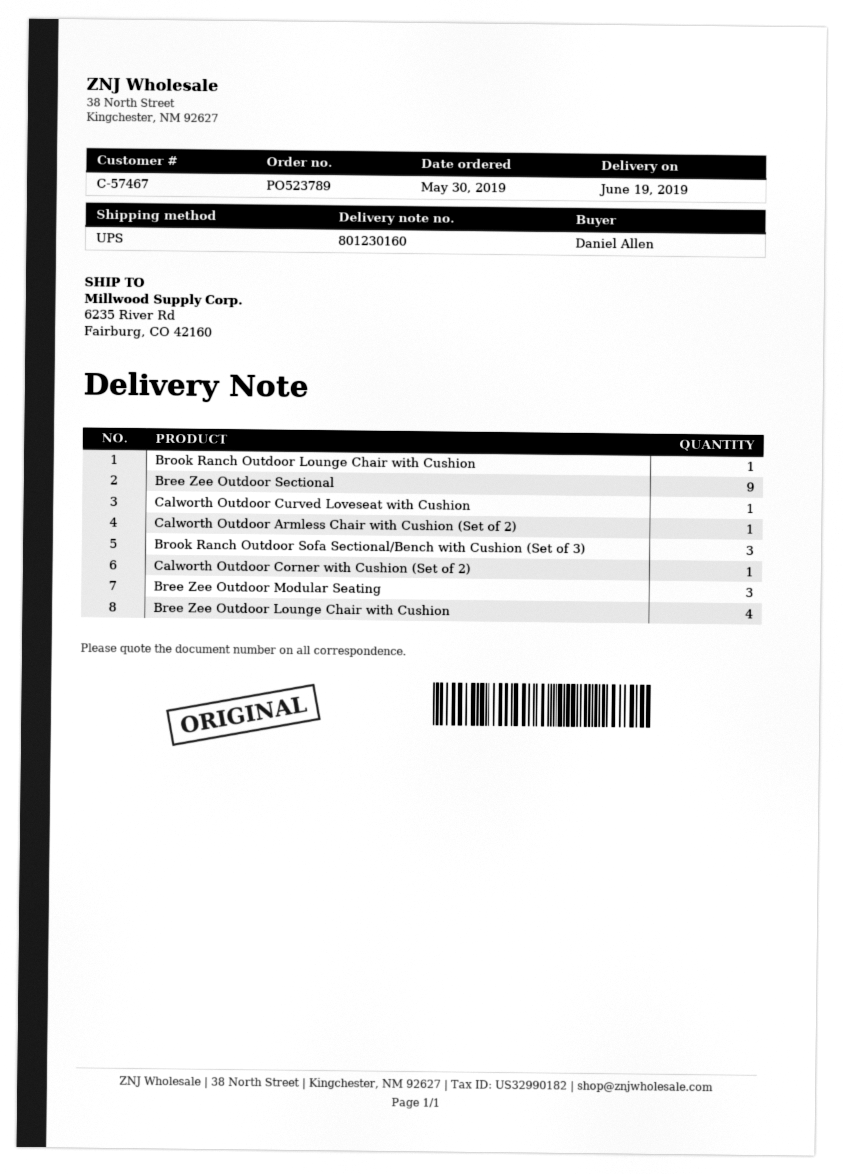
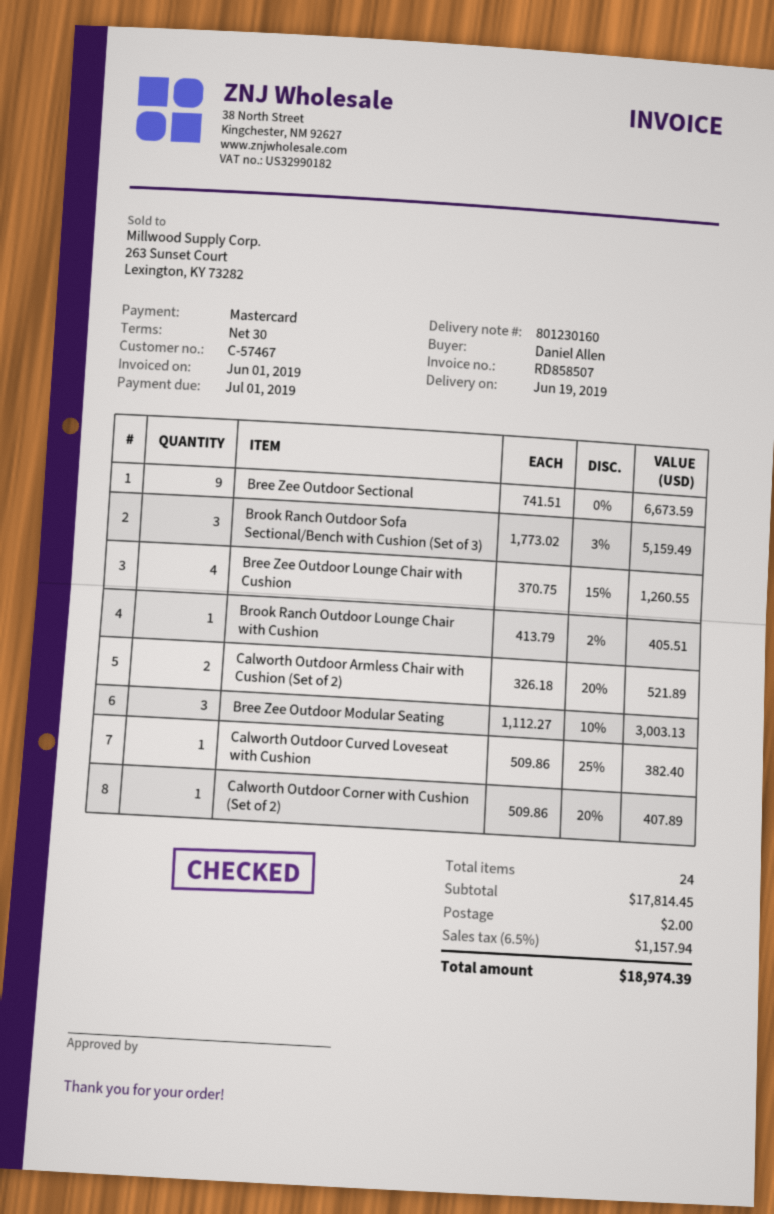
Calworth Outdoor Armless Chair with Cushion (Set of 2): 1 -> 2

